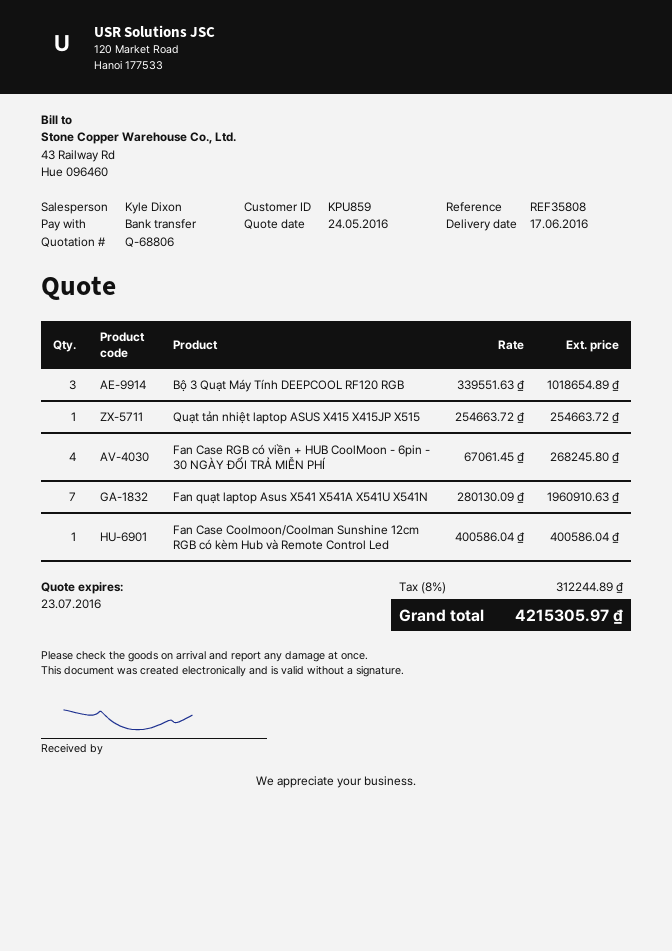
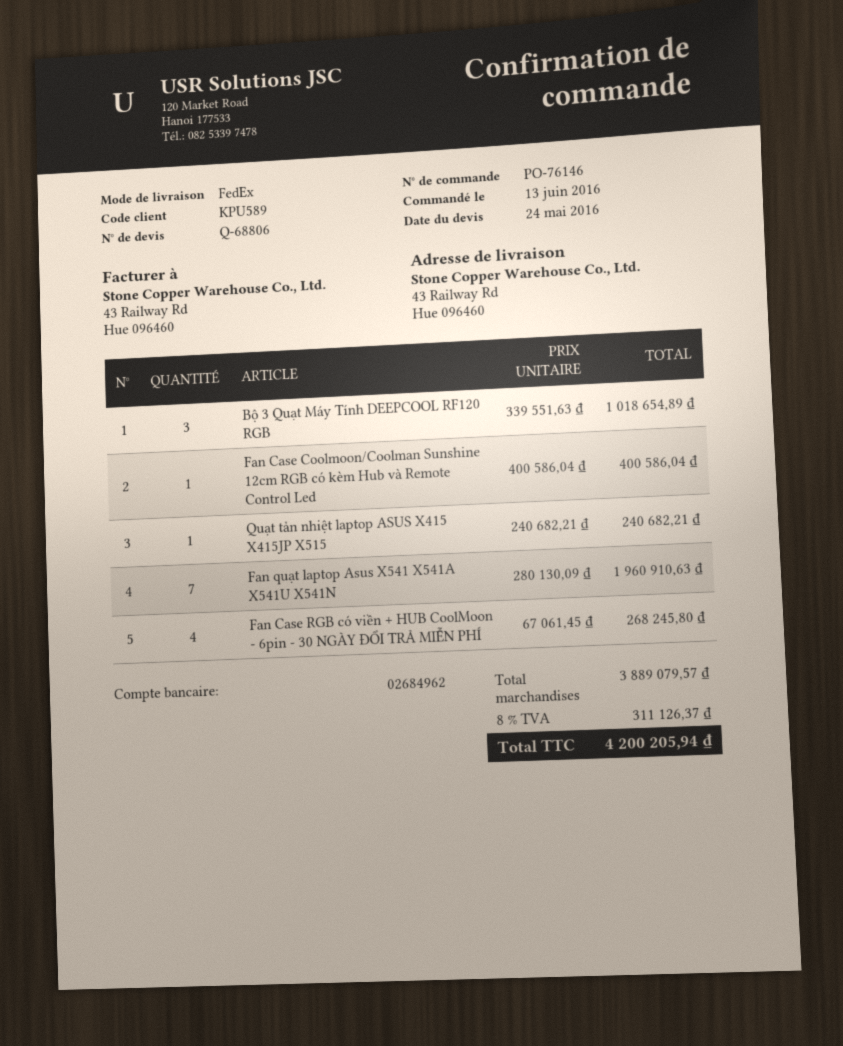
customer number: KPU859 -> KPU589
Quạt tản nhiệt laptop ASUS X415 X415JP X515: 1 x 254663.72 = 254663.72 -> 1 x 240682.21 = 240682.21
tax: 8% = 312244.89 -> 8% = 311126.37
total: 4215305.97 -> 4200205.94

